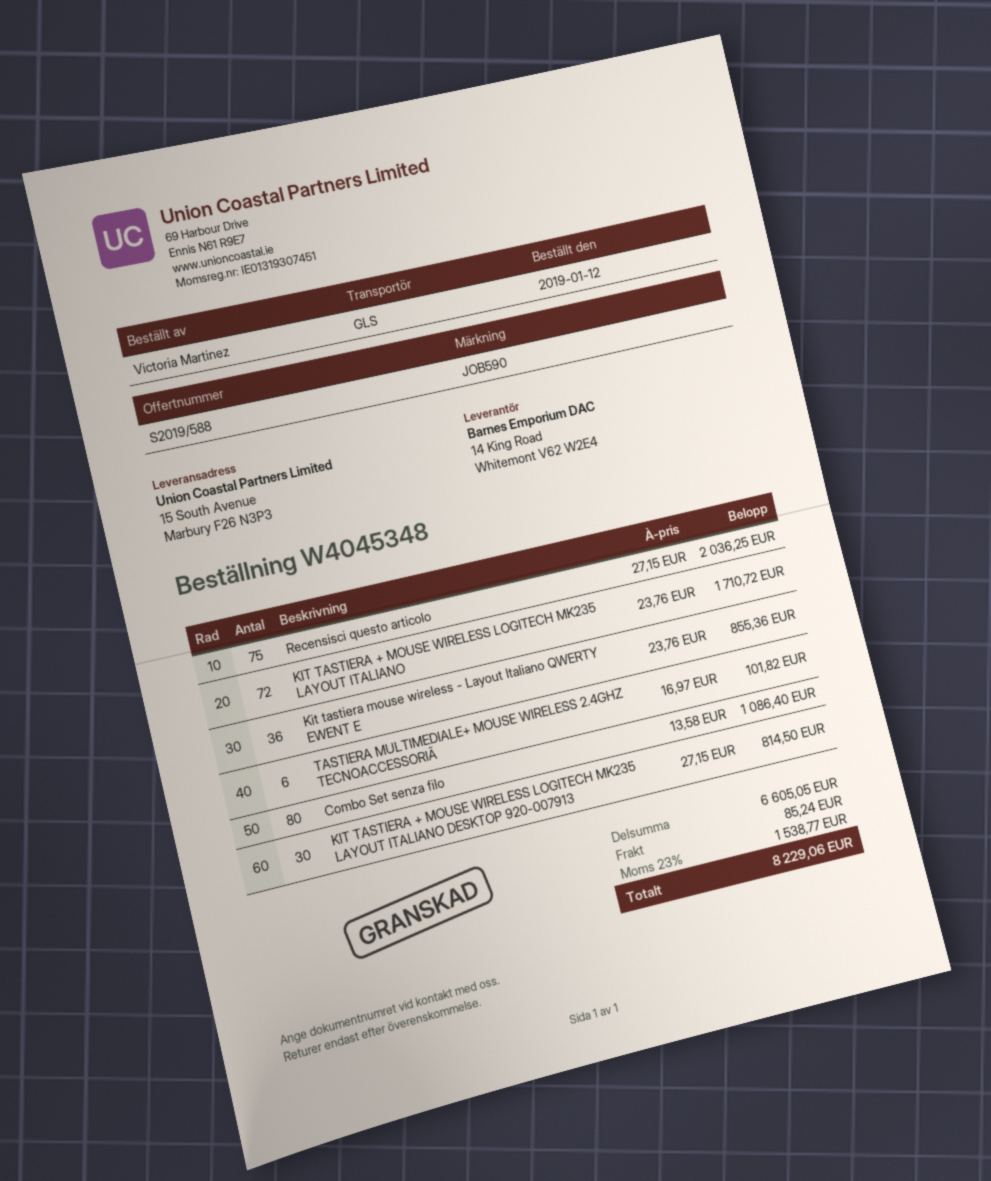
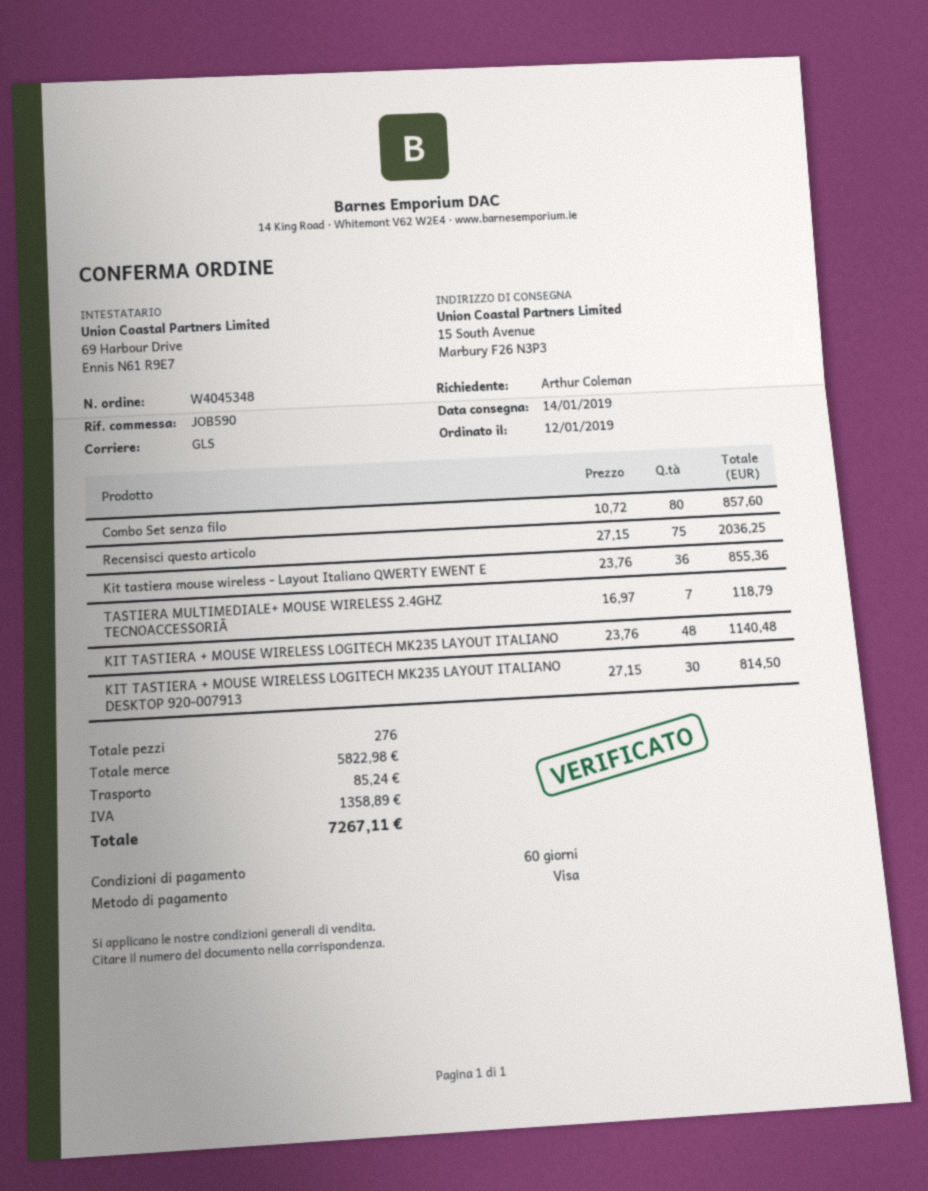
ordered by: Victoria Martinez -> Arthur Coleman
KIT TASTIERA + MOUSE WIRELESS LOGITECH MK235 LAYOUT ITALIANO: 72 x 23.76 = 1710.72 -> 48 x 23.76 = 1140.48
TASTIERA MULTIMEDIALE+ MOUSE WIRELESS 2.4GHZ TECNOACCESSORIÃ: 6 x 16.97 = 101.82 -> 7 x 16.97 = 118.79
Combo Set senza filo: 80 x 13.58 = 1086.40 -> 80 x 10.72 = 857.60
subtotal: 6605.05 -> 5822.98
tax: 1538.77 -> 1358.89
total: 8229.06 -> 7267.11

